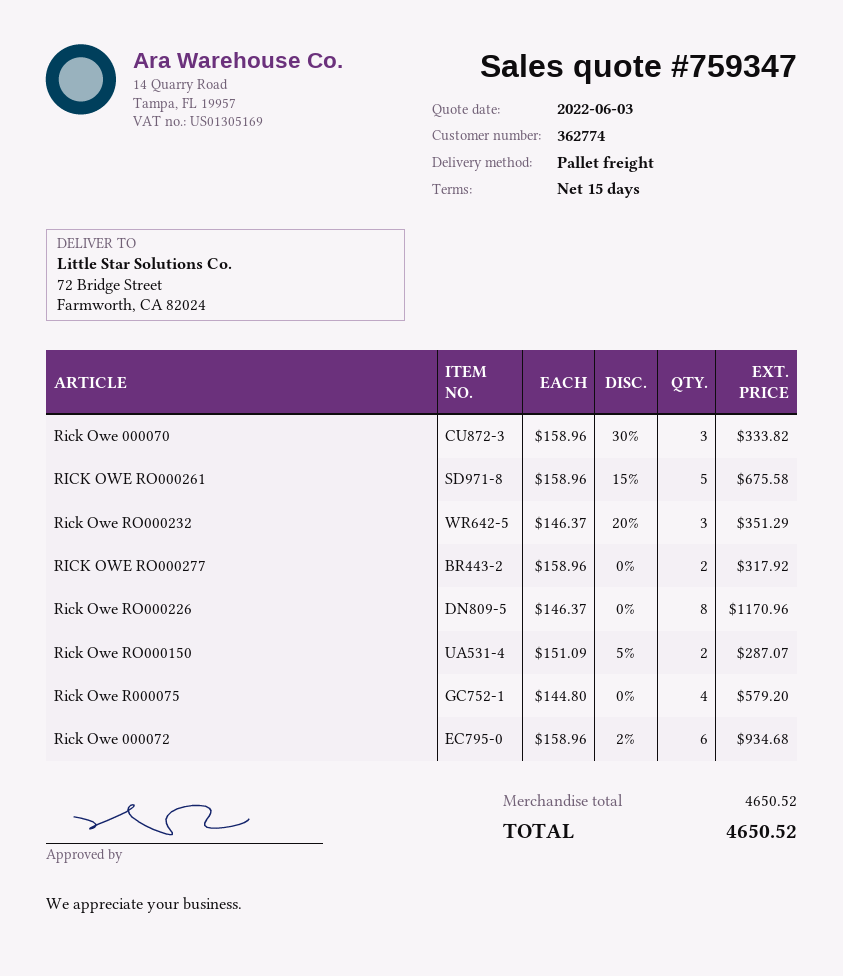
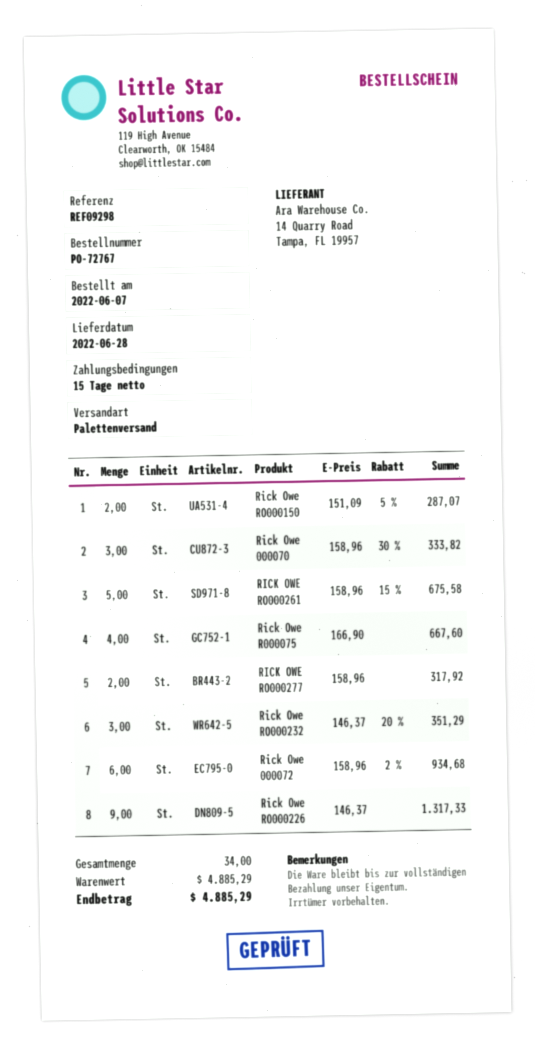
Rick Owe RO000226: 8 x 146.37 = 1170.96 -> 9 x 146.37 = 1317.33
Rick Owe R000075: 4 x 144.80 = 579.20 -> 4 x 166.90 = 667.60
subtotal: 4650.52 -> 4885.29
total: 4650.52 -> 4885.29

